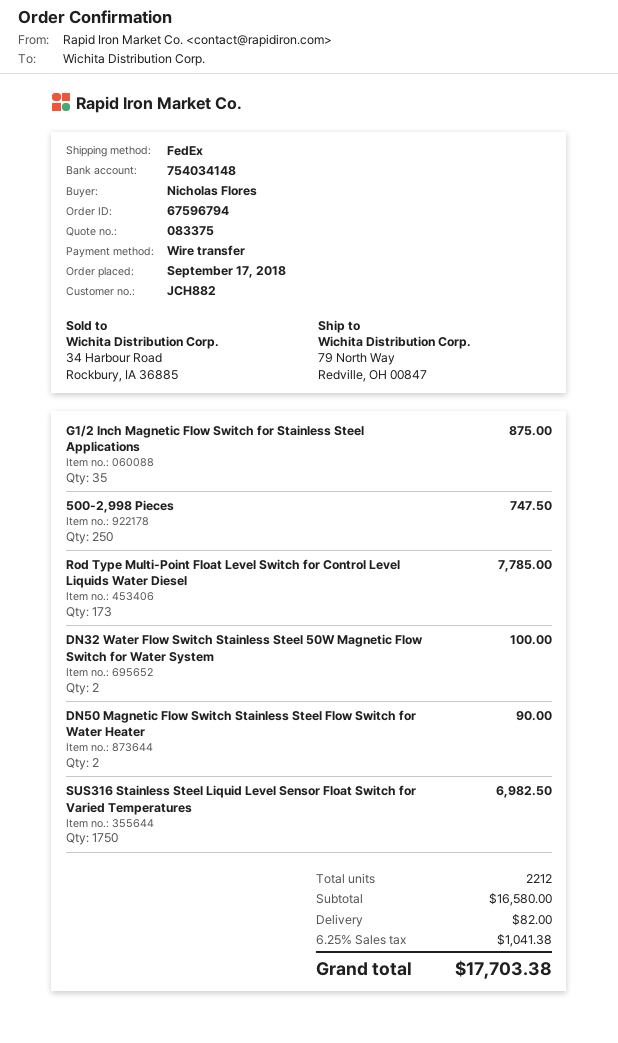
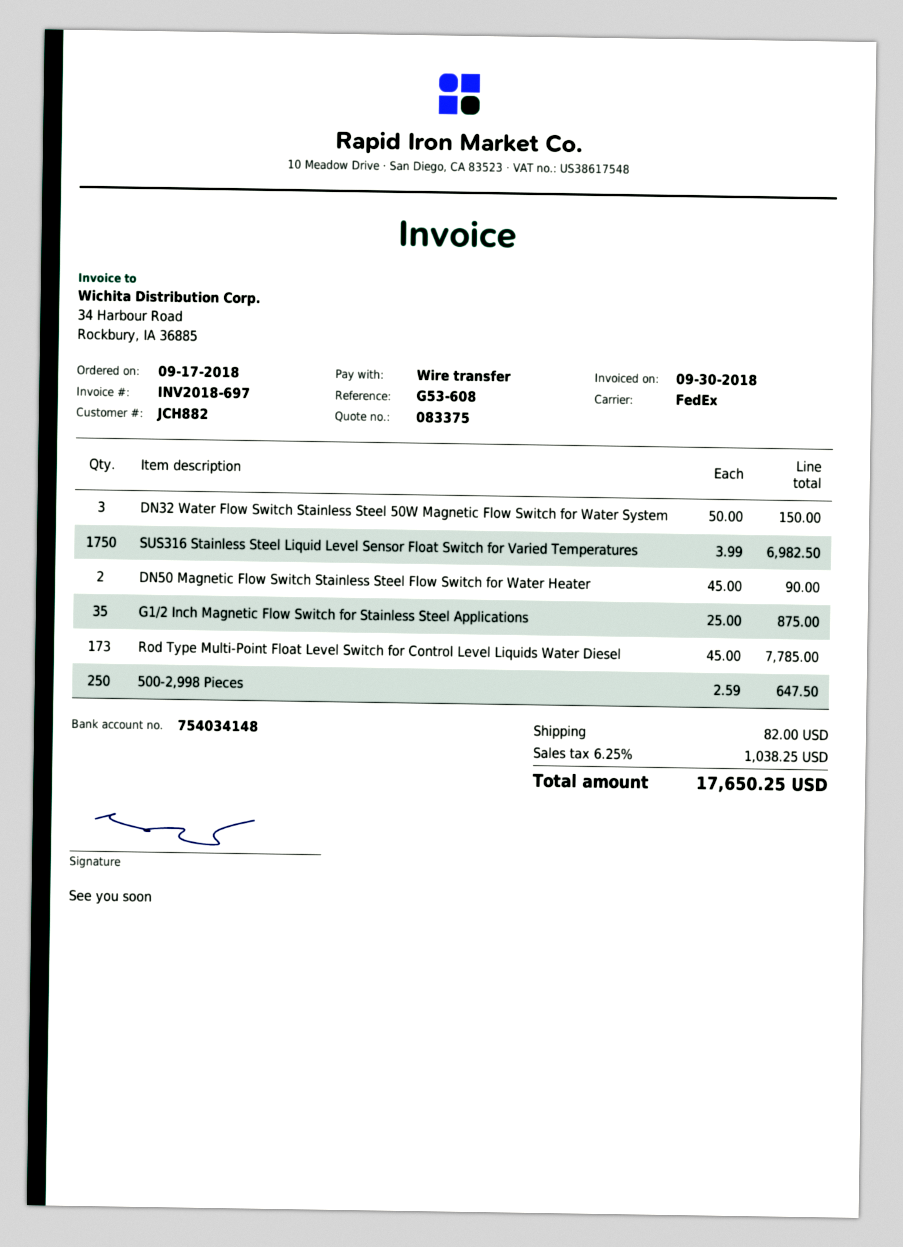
500-2,998 Pieces: 250 for 747.50 -> 250 for 647.50
DN32 Water Flow Switch Stainless Steel 50W Magnetic Flow Switch for Water System: 2 for 100.00 -> 3 for 150.00
tax: 6.25% = 1041.38 -> 6.25% = 1038.25
total: 17703.38 -> 17650.25

